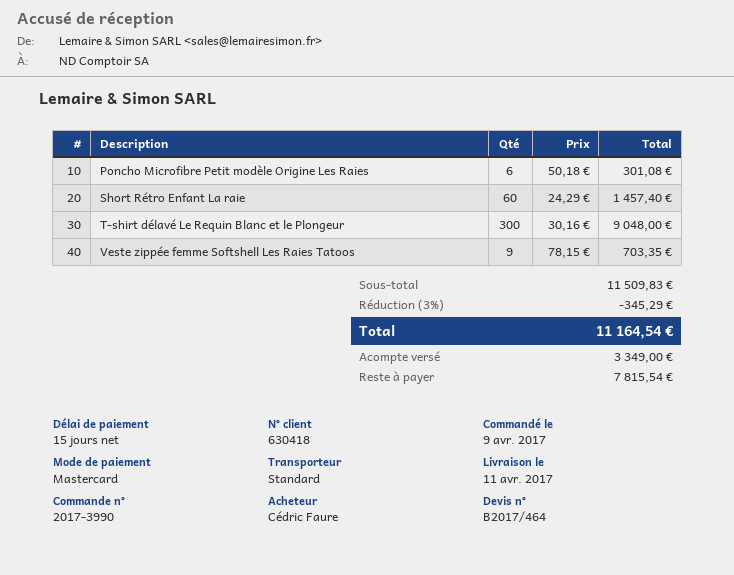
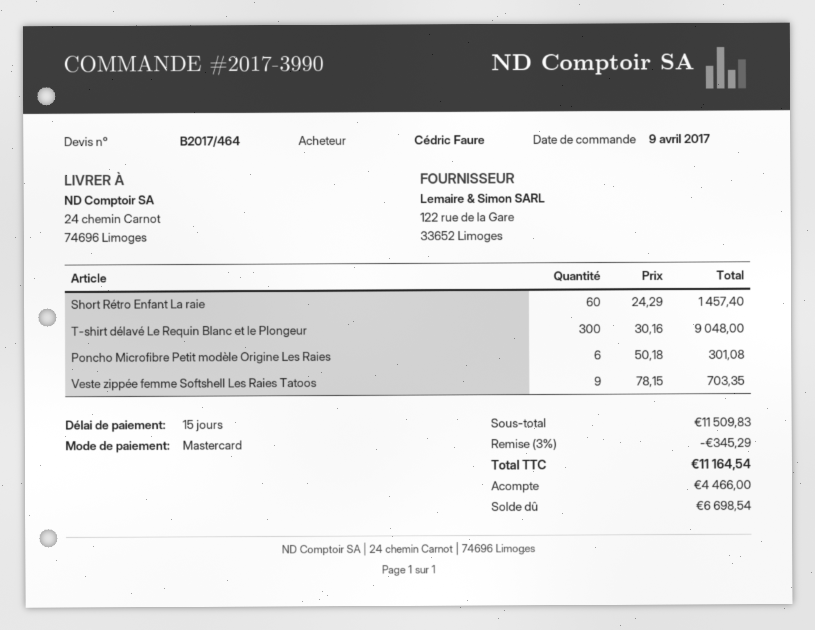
deposit: 3349.00 -> 4466.00
balance: 7815.54 -> 6698.54

